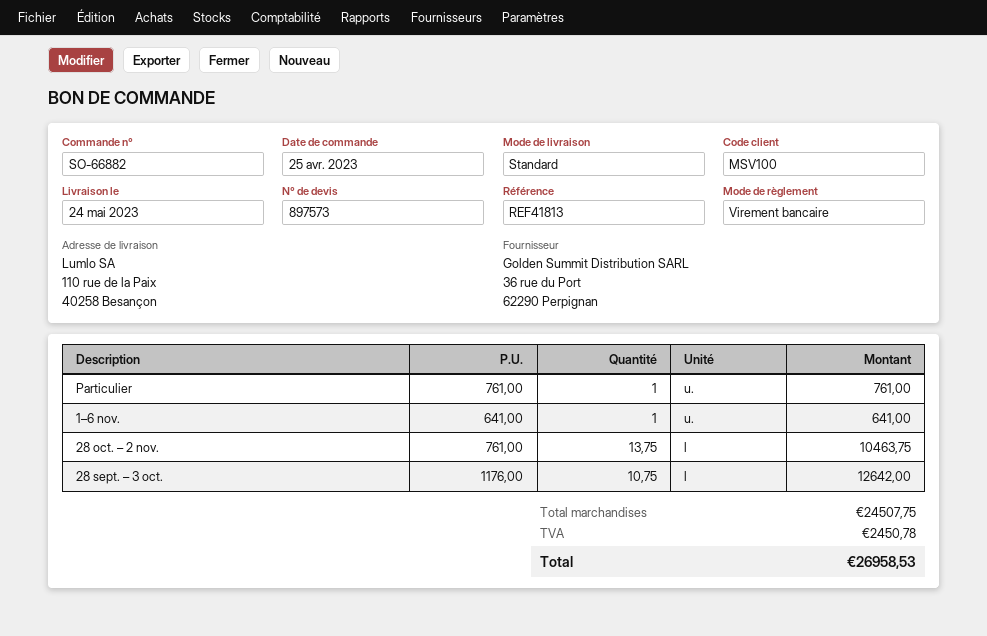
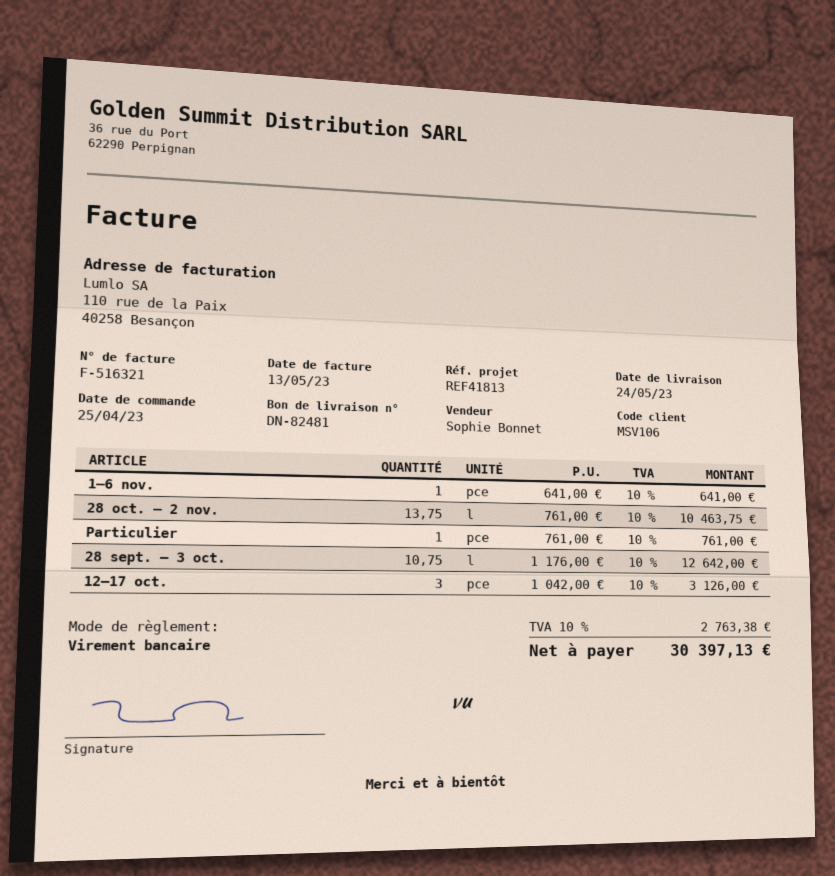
customer number: MSV100 -> MSV106
12–17 oct.: none -> 3 x 1042.00 = 3126.00
tax: 2450.78 -> 2763.38
total: 26958.53 -> 30397.13

